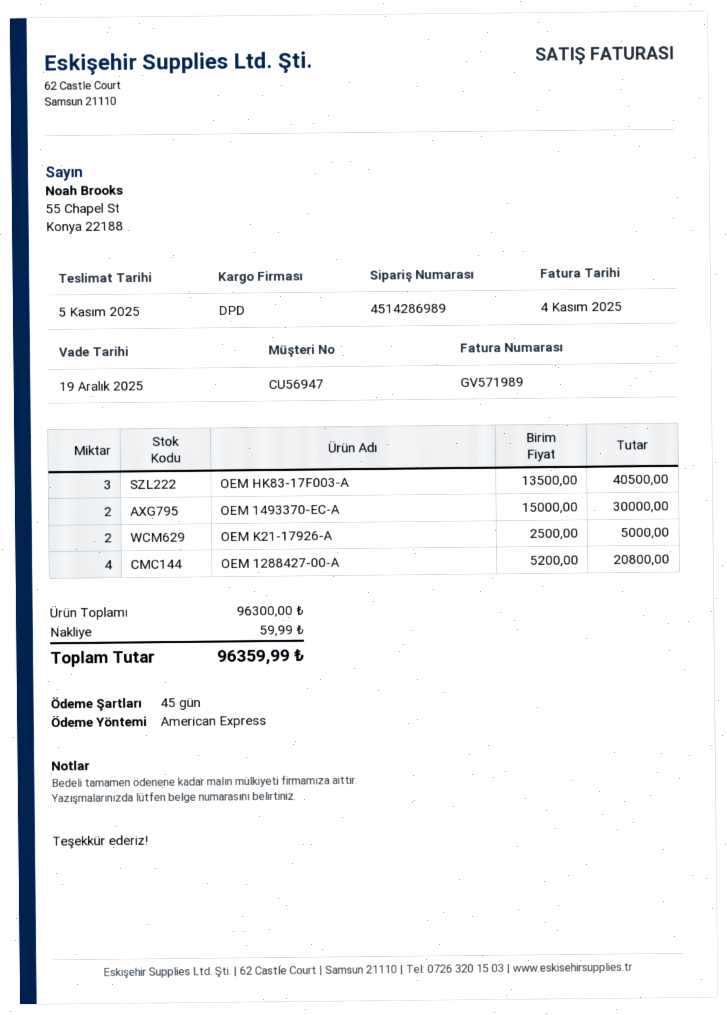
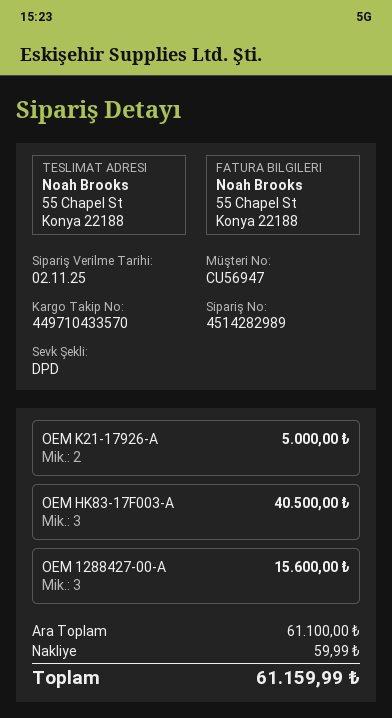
order number: 4514286989 -> 4514282989
OEM 1493370-EC-A: 2 for 30000.00 -> none
OEM 1288427-00-A: 4 for 20800.00 -> 3 for 15600.00
subtotal: 96300.00 -> 61100.00
total: 96359.99 -> 61159.99

